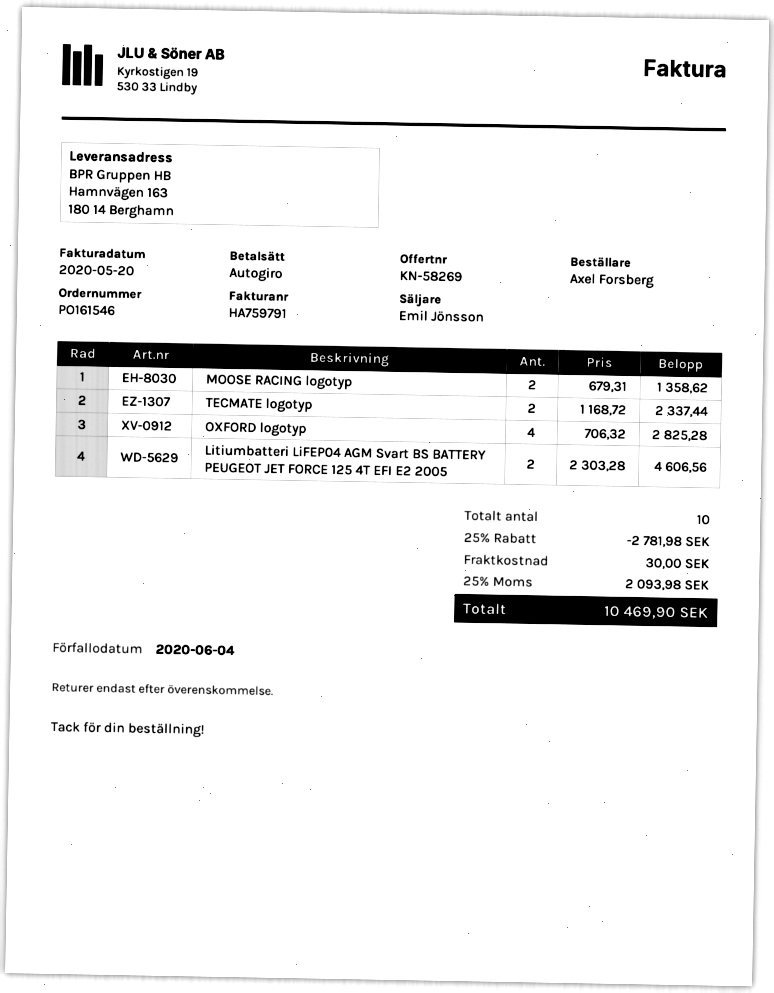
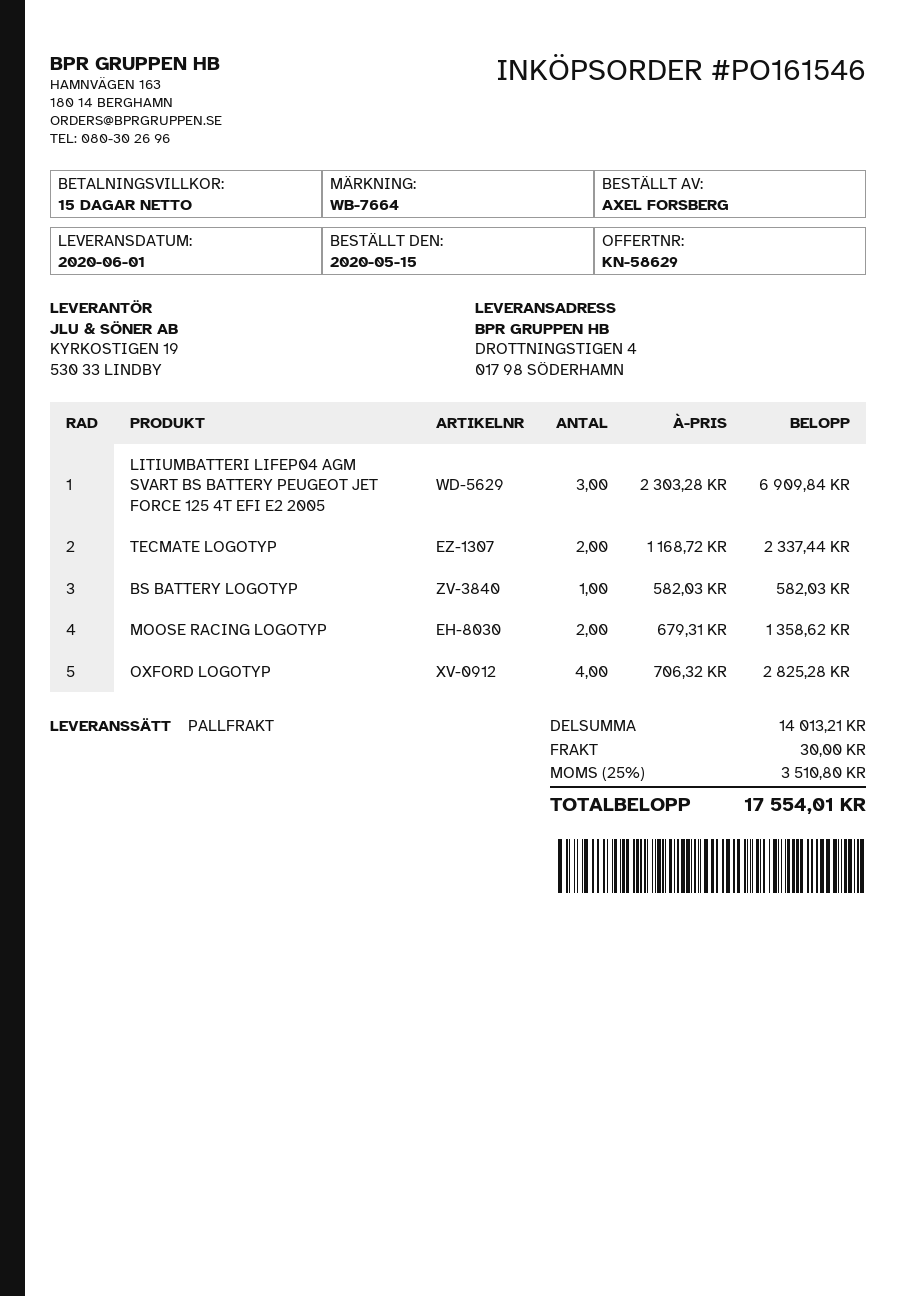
quote number: KN-58269 -> KN-58629
ship to: Hamnvägen 163, 180 14 Berghamn -> DROTTNINGSTIGEN 4, 017 98 SÖDERHAMN
Litiumbatteri LiFEP04 AGM Svart BS BATTERY PEUGEOT JET FORCE 125 4T EFI E2 2005: 2 x 2303.28 = 4606.56 -> 3 x 2303.28 = 6909.84
BS BATTERY LOGOTYP: none -> 1 x 582.03 = 582.03
discount: 25% = 2781.98 -> none
tax: 25% = 2093.98 -> 25% = 3510.80
total: 10469.90 -> 17554.01

